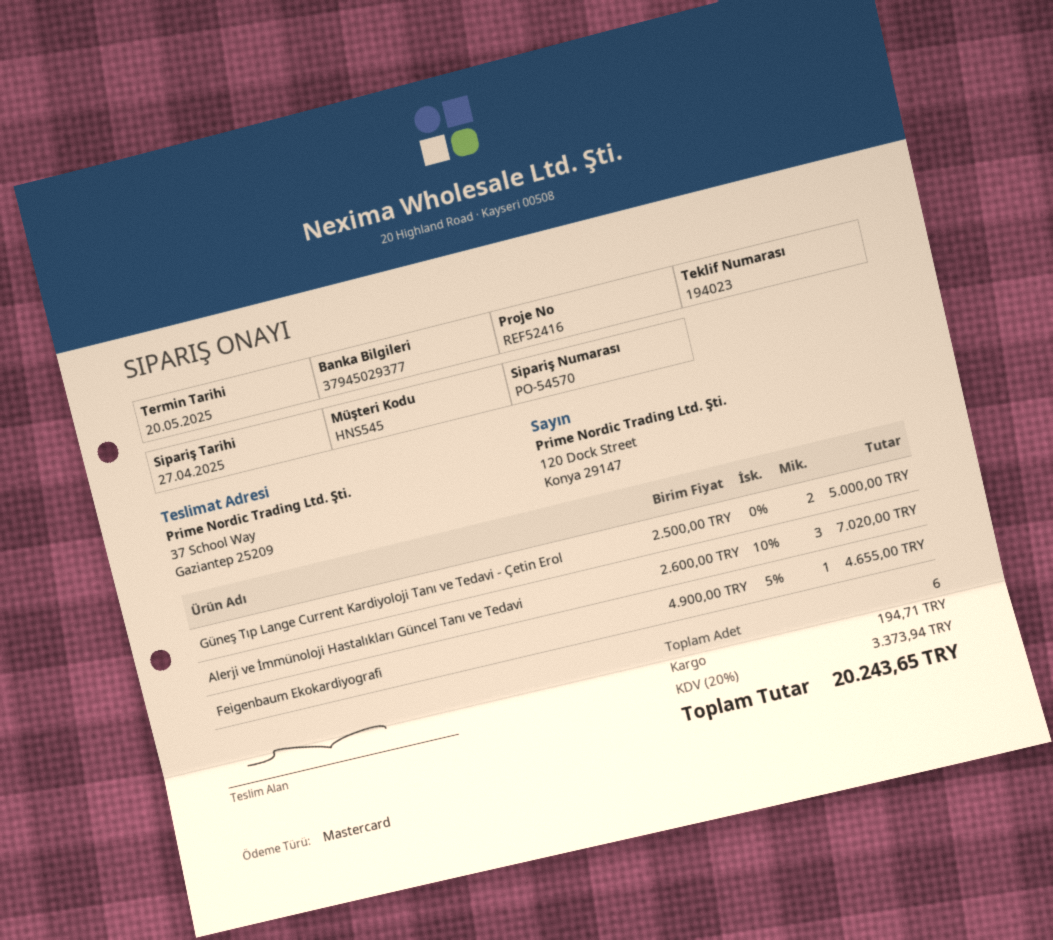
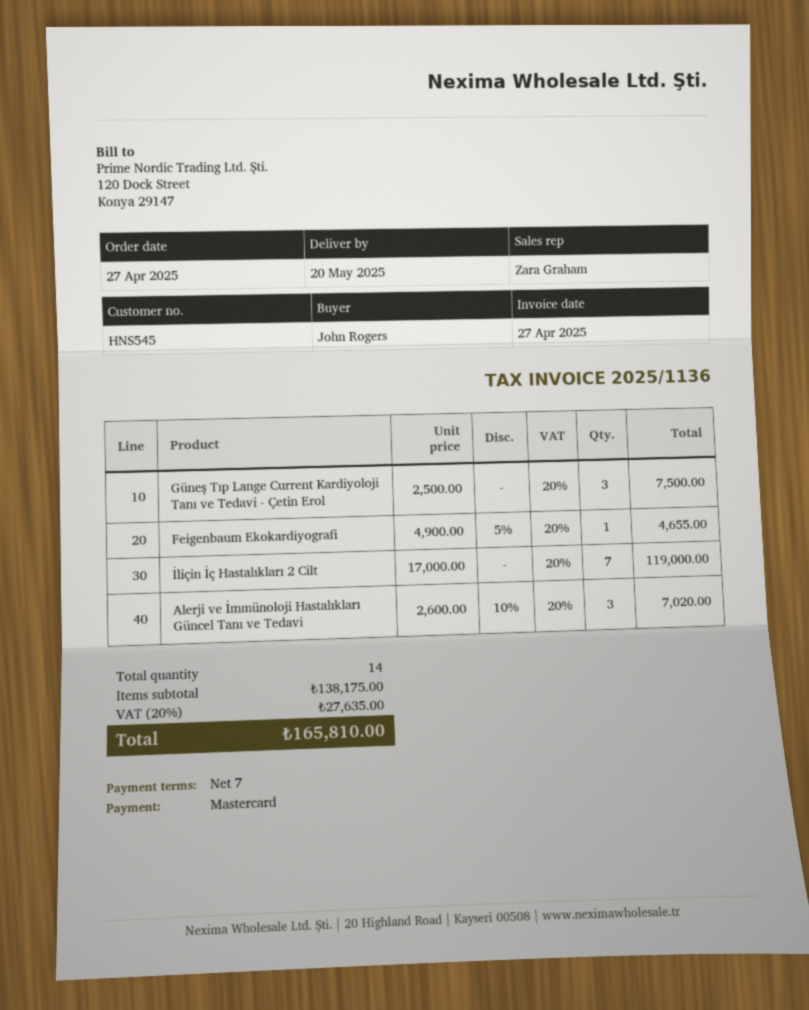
Güneş Tıp Lange Current Kardiyoloji Tanı ve Tedavi - Çetin Erol: 2 x 2500.00 = 5000.00 -> 3 x 2500.00 = 7500.00
İliçin İç Hastalıkları 2 Cilt: none -> 7 x 17000.00 = 119000.00
total quantity: 6 -> 14
shipping: 194.71 -> none
tax: 20% = 3373.94 -> 20% = 27635.00
total: 20243.65 -> 165810.00

